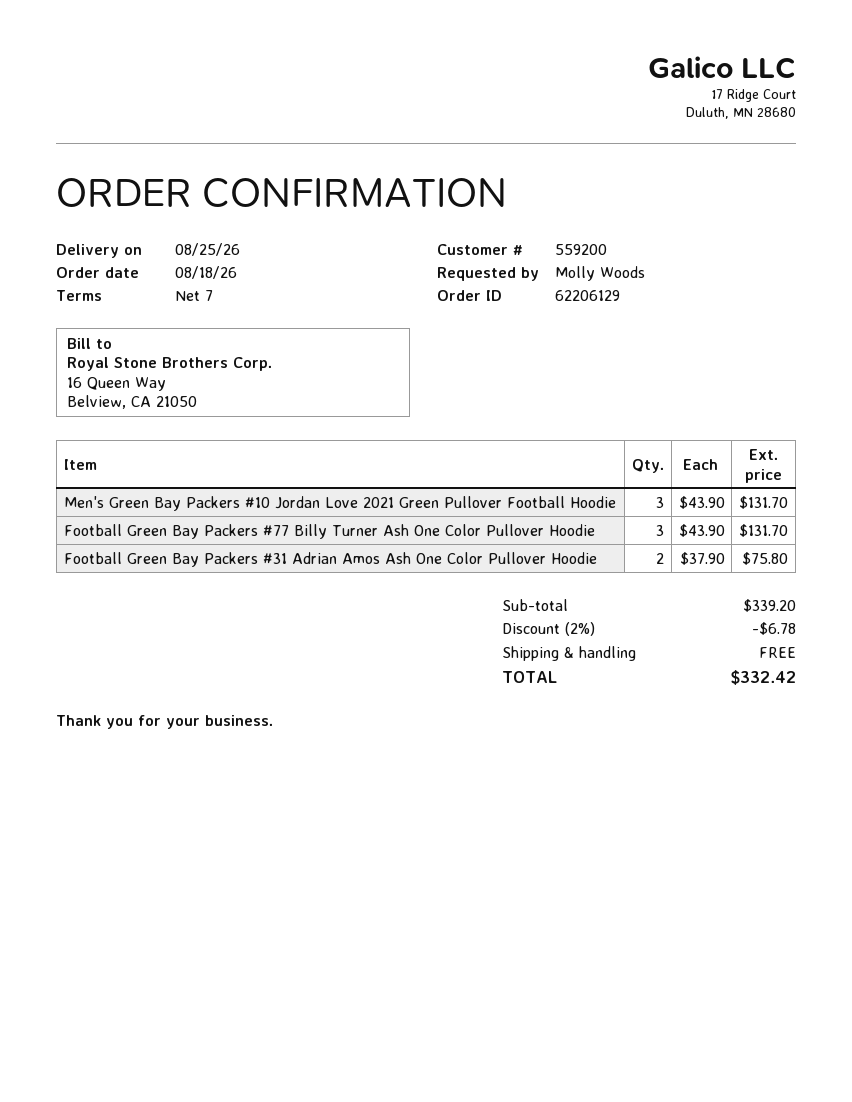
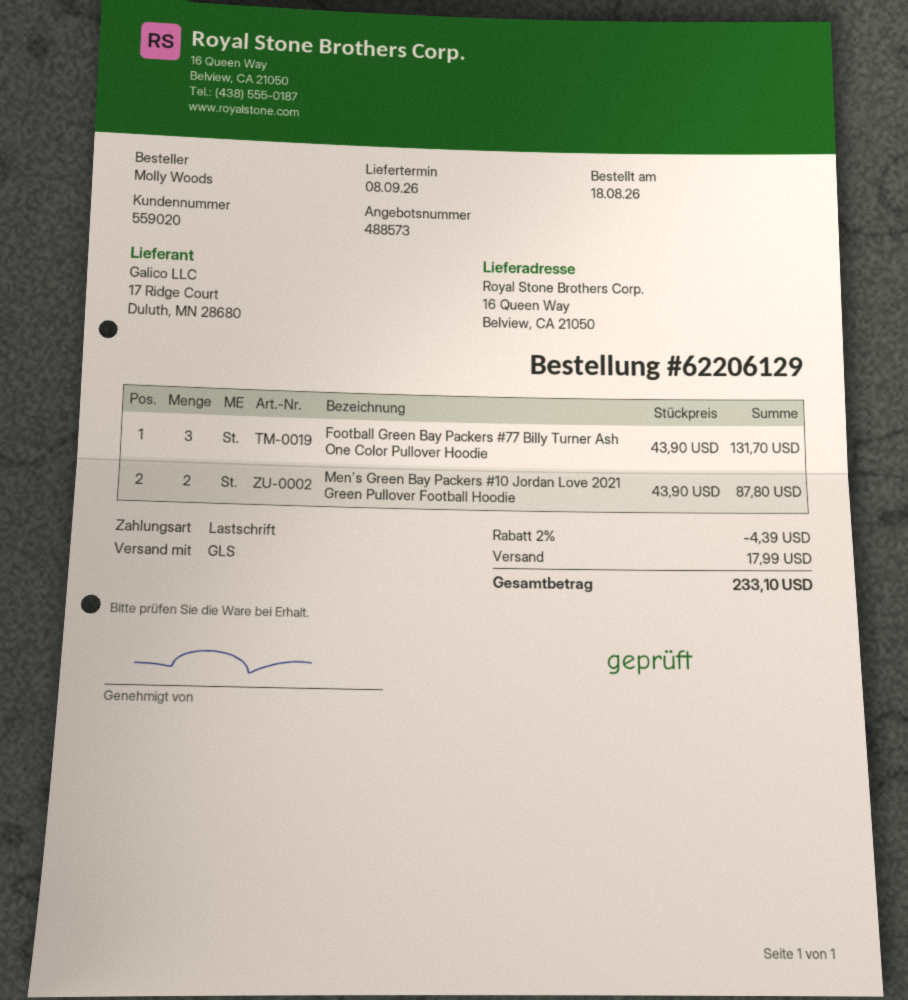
delivery date: 2026-08-25 -> 2026-09-08
customer number: 559200 -> 559020
Men's Green Bay Packers #10 Jordan Love 2021 Green Pullover Football Hoodie: 3 x 43.90 = 131.70 -> 2 x 43.90 = 87.80
Football Green Bay Packers #31 Adrian Amos Ash One Color Pullover Hoodie: 2 x 37.90 = 75.80 -> none
discount: 2% = 6.78 -> 2% = 4.39
shipping: 0.00 -> 17.99
total: 332.42 -> 233.10

